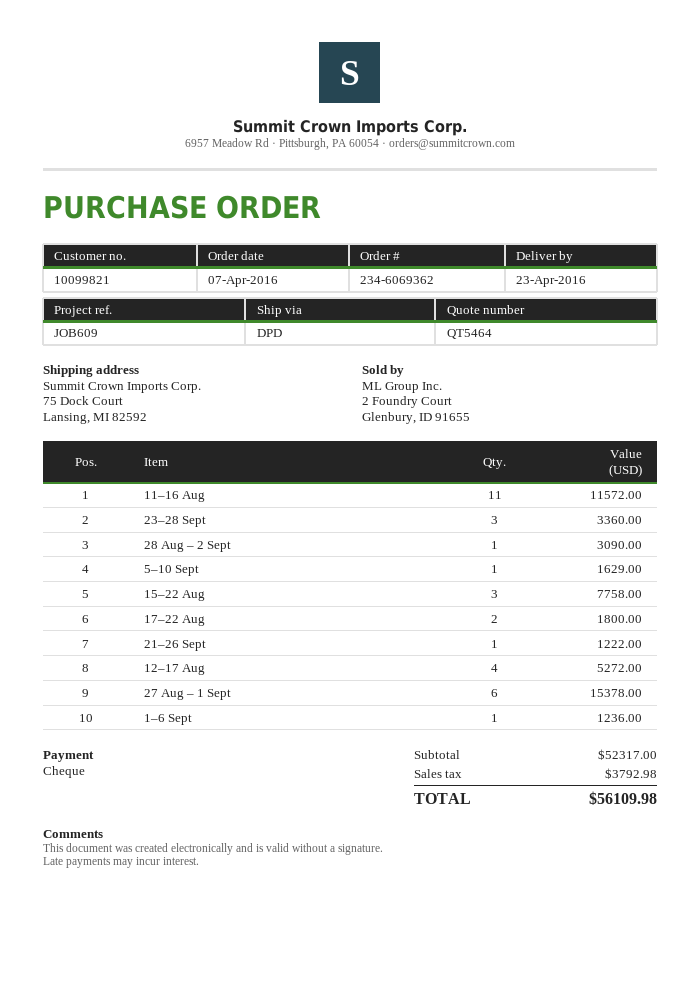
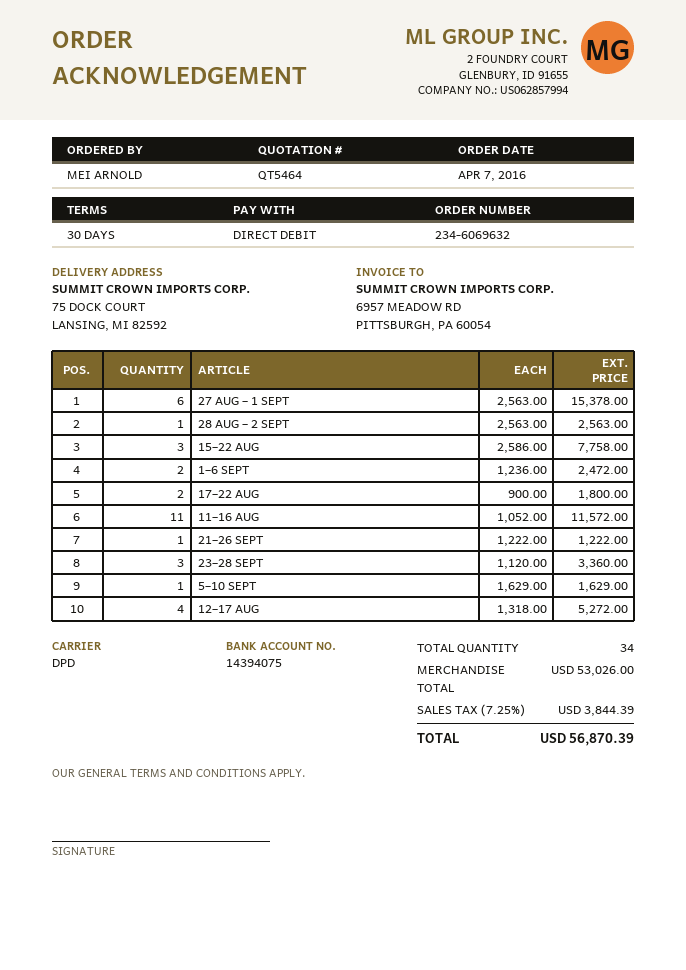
order number: 234-6069362 -> 234-6069632
payment method: cheque -> direct debit
28 Aug – 2 Sept: 1 for 3090.00 -> 1 for 2563.00
1–6 Sept: 1 for 1236.00 -> 2 for 2472.00
subtotal: 52317.00 -> 53026.00
tax: 3792.98 -> 3844.39
total: 56109.98 -> 56870.39

